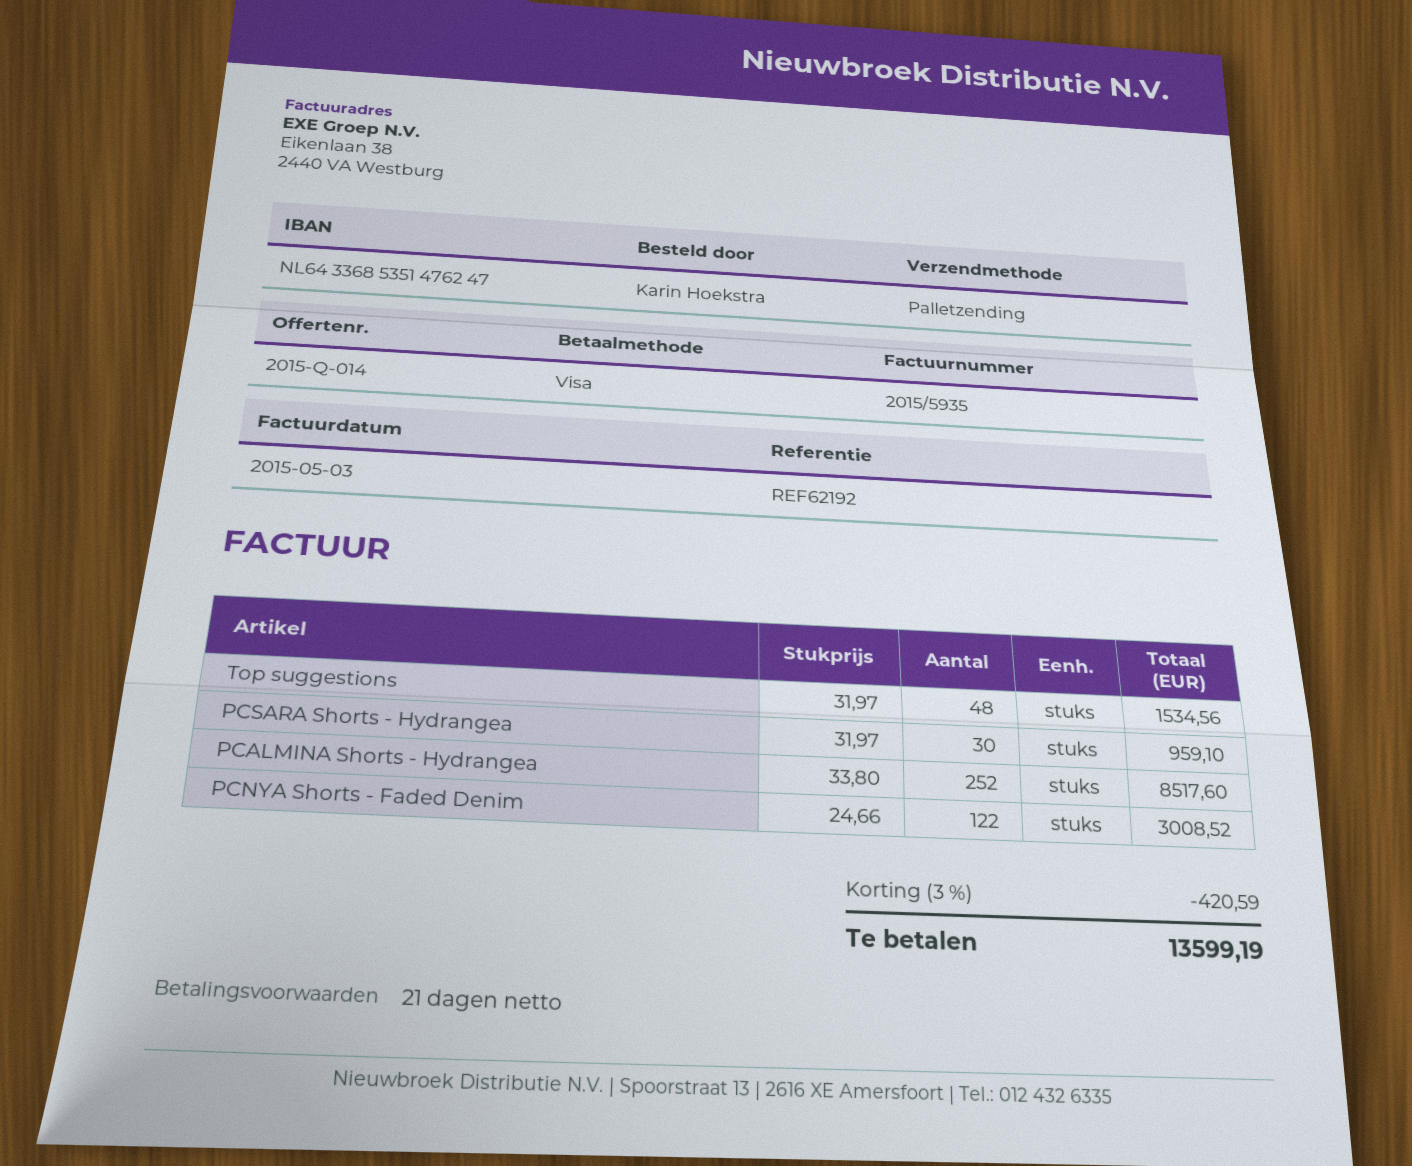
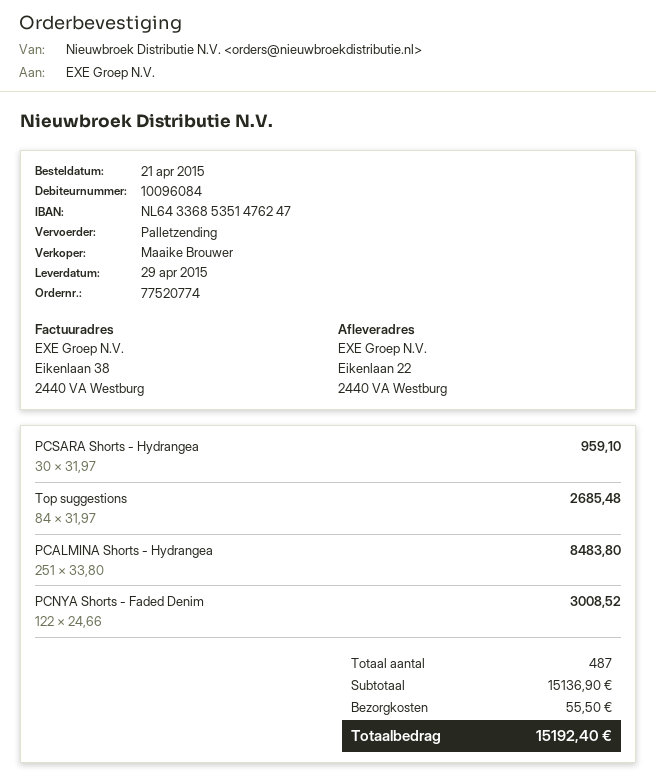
Top suggestions: 48 x 31.97 = 1534.56 -> 84 x 31.97 = 2685.48
PCALMINA Shorts - Hydrangea: 252 x 33.80 = 8517.60 -> 251 x 33.80 = 8483.80
discount: 3% = 420.59 -> none
shipping: none -> 55.50
total: 13599.19 -> 15192.40

